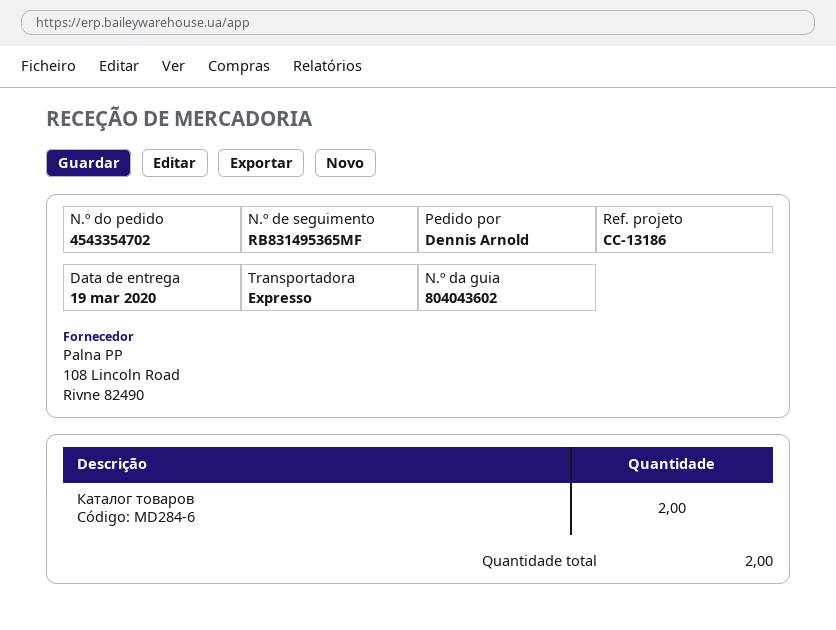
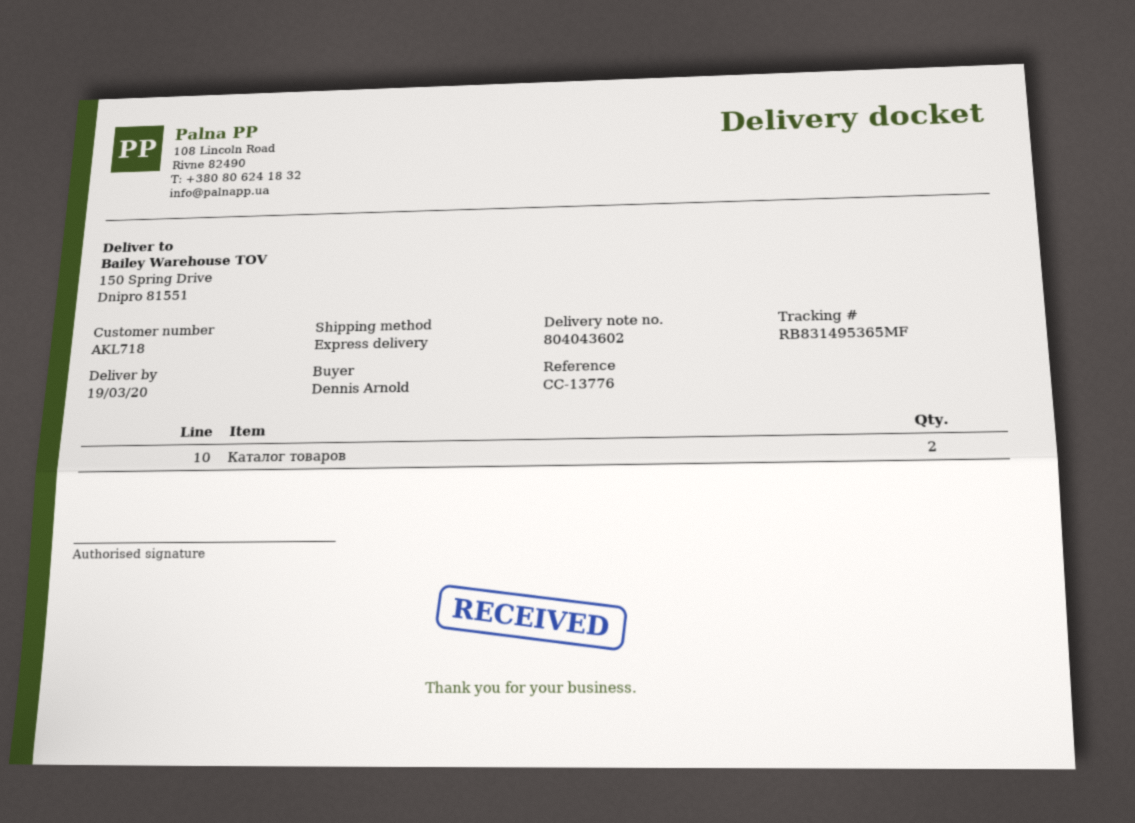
reference: CC-13186 -> CC-13776

